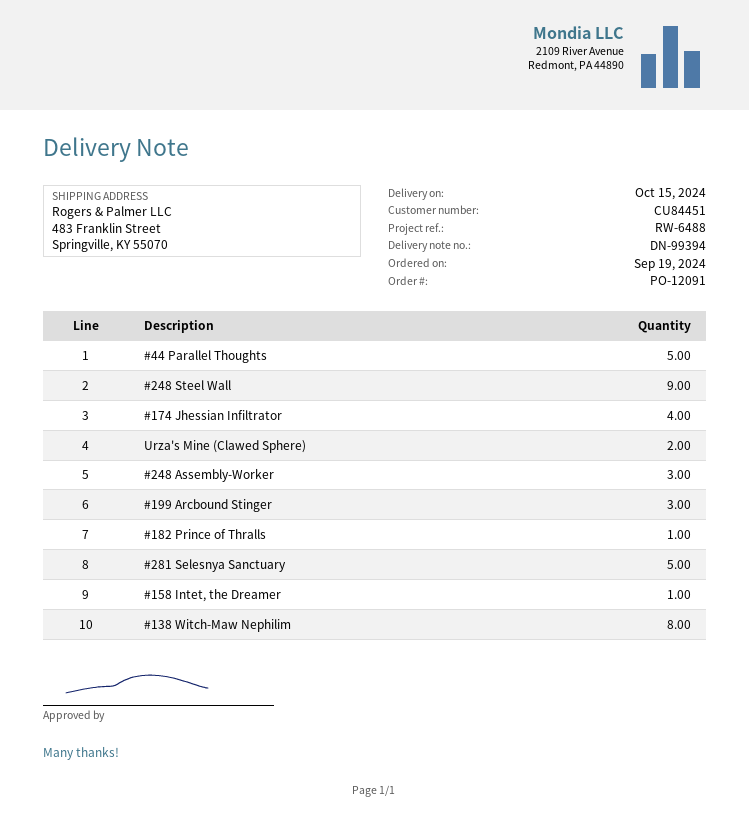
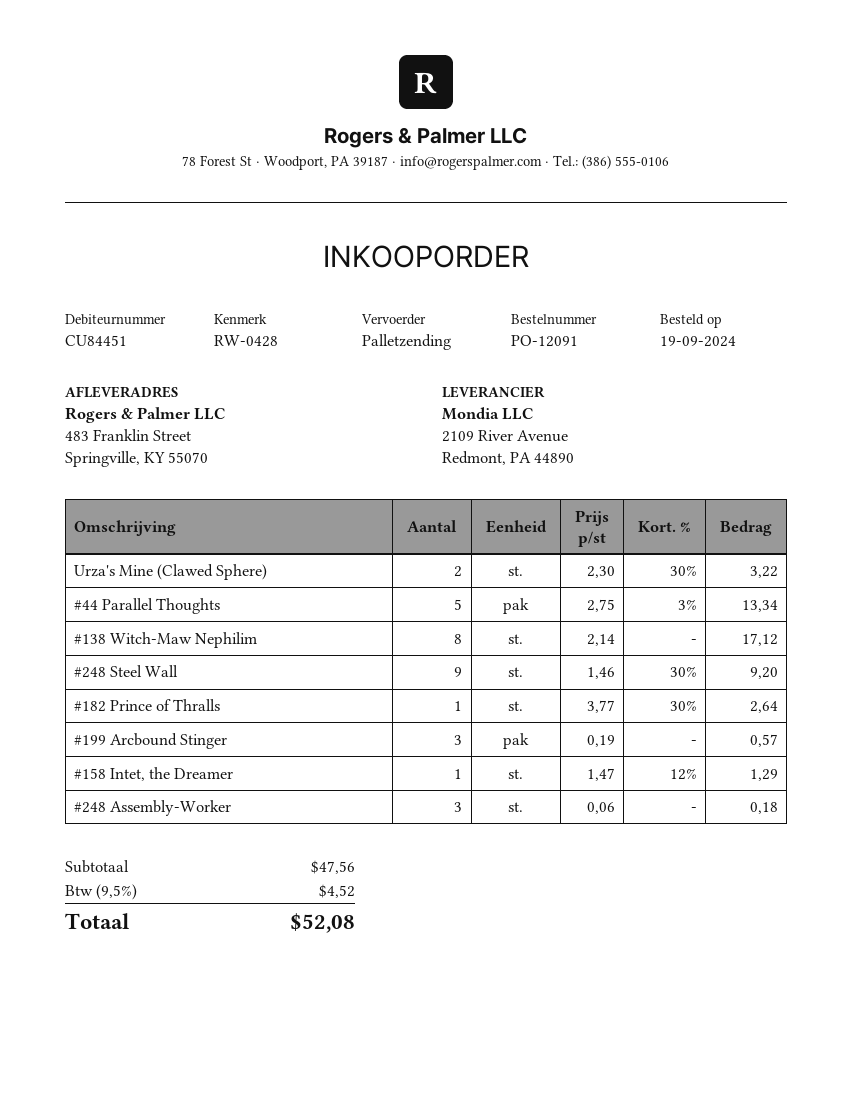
reference: RW-6488 -> RW-0428
#174 Jhessian Infiltrator: 4 -> none
#281 Selesnya Sanctuary: 5 -> none

